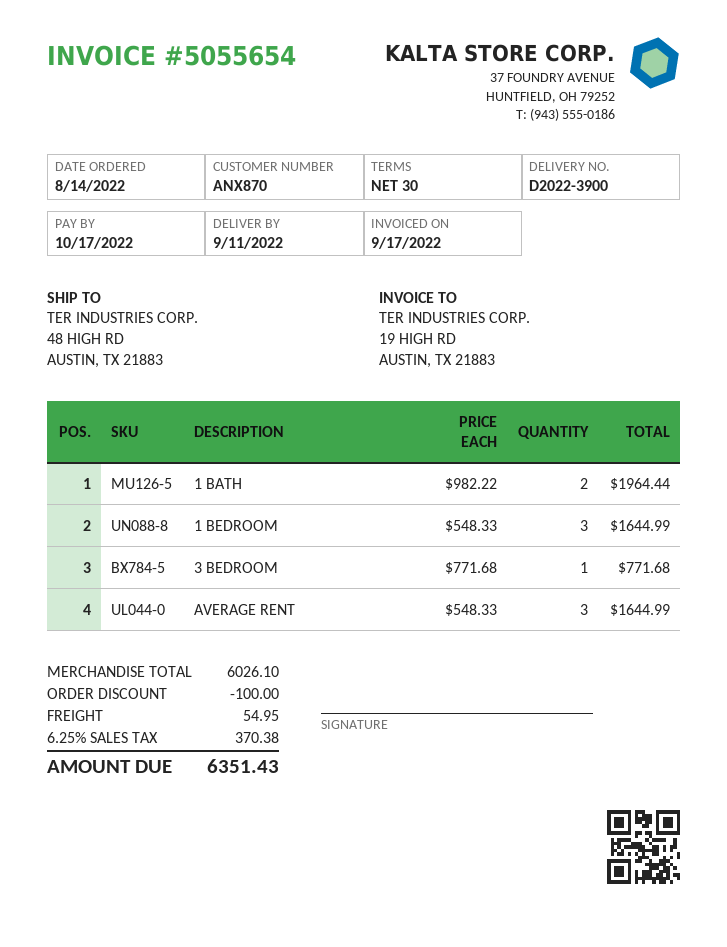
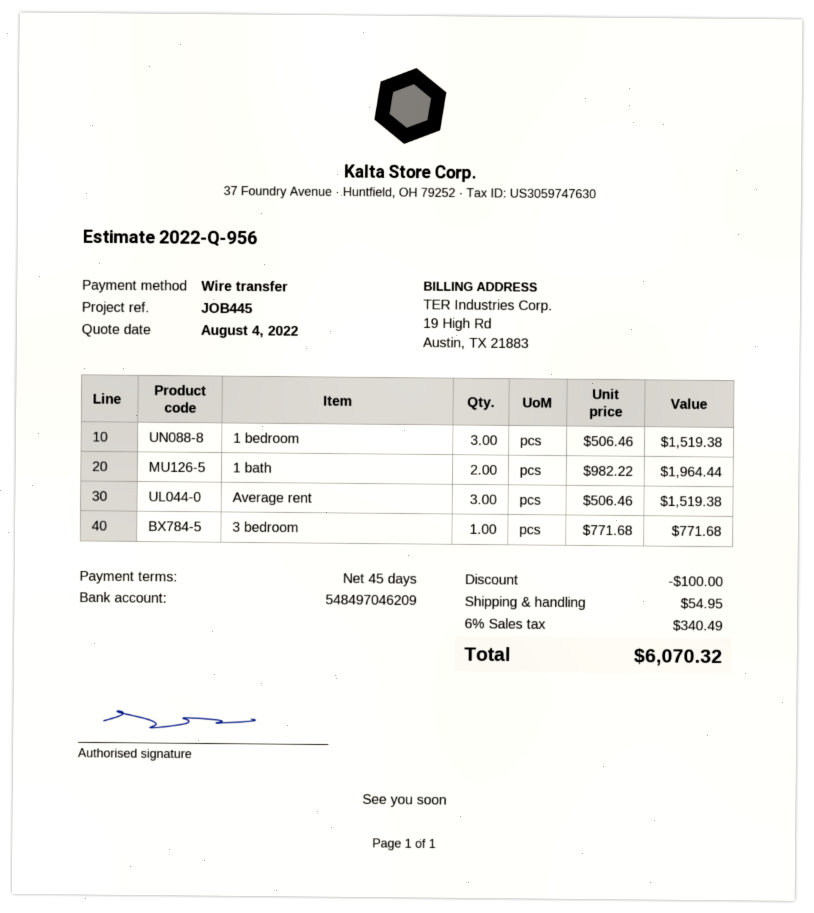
payment terms: 30 days -> 45 days
1 BEDROOM: 3 x 548.33 = 1644.99 -> 3 x 506.46 = 1519.38
AVERAGE RENT: 3 x 548.33 = 1644.99 -> 3 x 506.46 = 1519.38
tax: 6.25% = 370.38 -> 6% = 340.49
total: 6351.43 -> 6070.32

